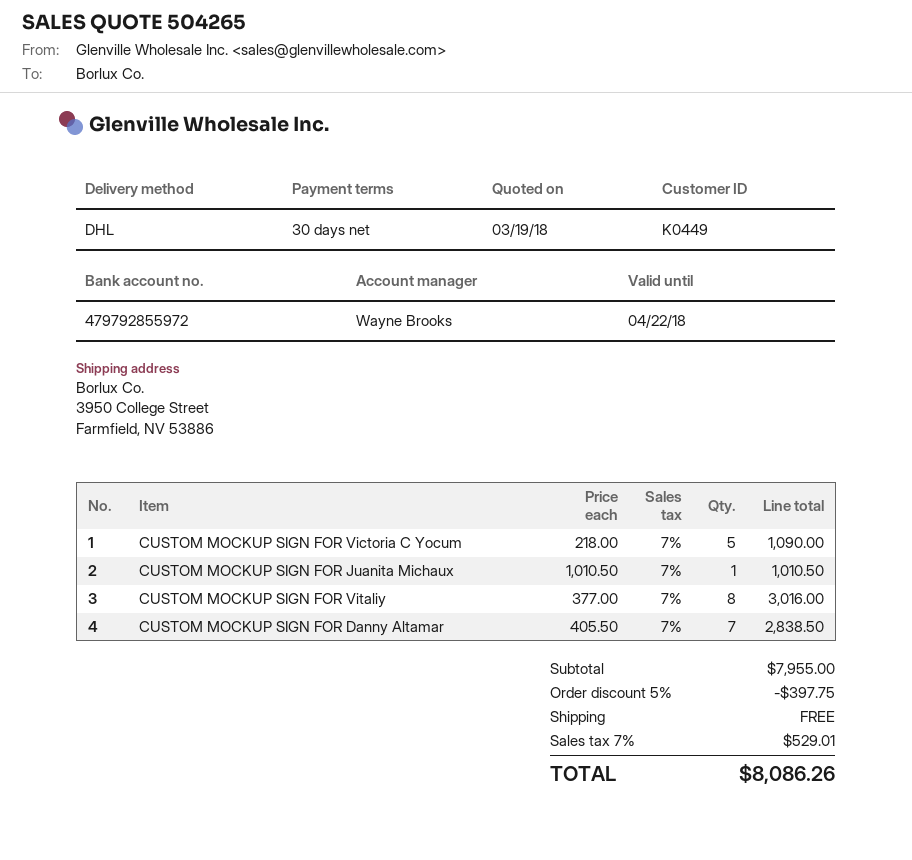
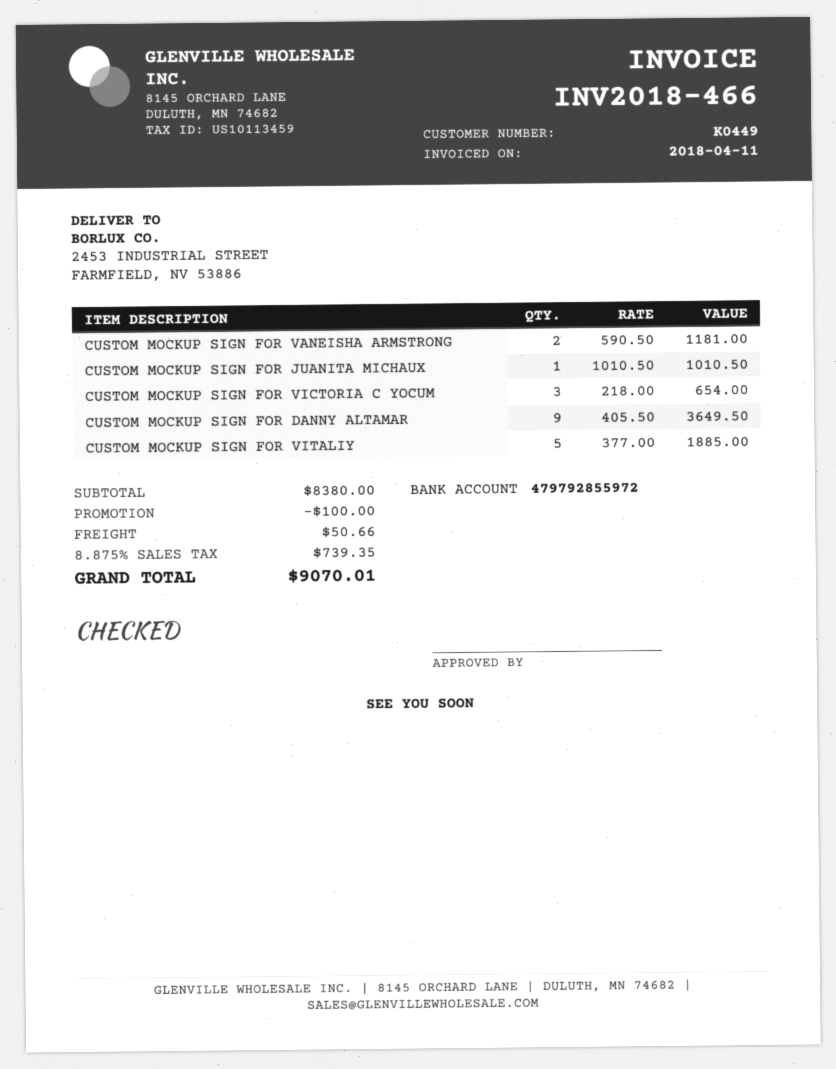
ship to: 3950 College Street, Farmfield, NV 53886 -> 2453 INDUSTRIAL STREET, FARMFIELD, NV 53886
CUSTOM MOCKUP SIGN FOR Victoria C Yocum: 5 x 218.00 = 1090.00 -> 3 x 218.00 = 654.00
CUSTOM MOCKUP SIGN FOR Vitaliy: 8 x 377.00 = 3016.00 -> 5 x 377.00 = 1885.00
CUSTOM MOCKUP SIGN FOR Danny Altamar: 7 x 405.50 = 2838.50 -> 9 x 405.50 = 3649.50
CUSTOM MOCKUP SIGN FOR VANEISHA ARMSTRONG: none -> 2 x 590.50 = 1181.00
subtotal: 7955.00 -> 8380.00
discount: 397.75 -> 100.00
shipping: 0.00 -> 50.66
tax: 7% = 529.01 -> 8.875% = 739.35
total: 8086.26 -> 9070.01

